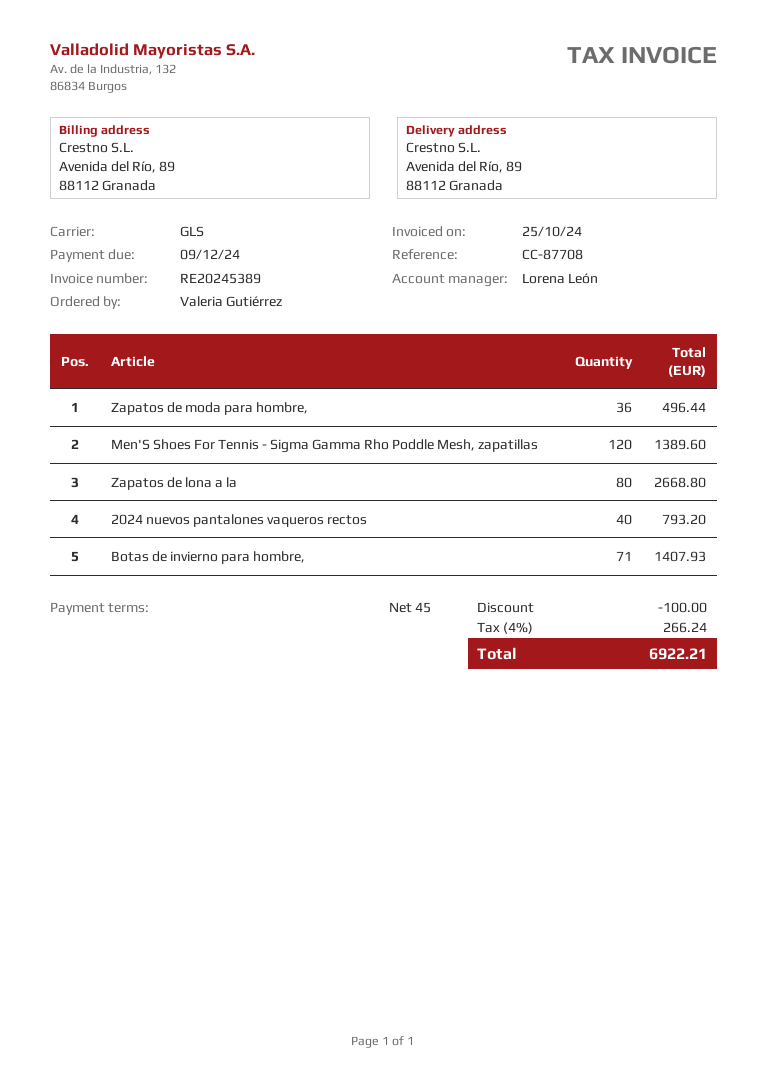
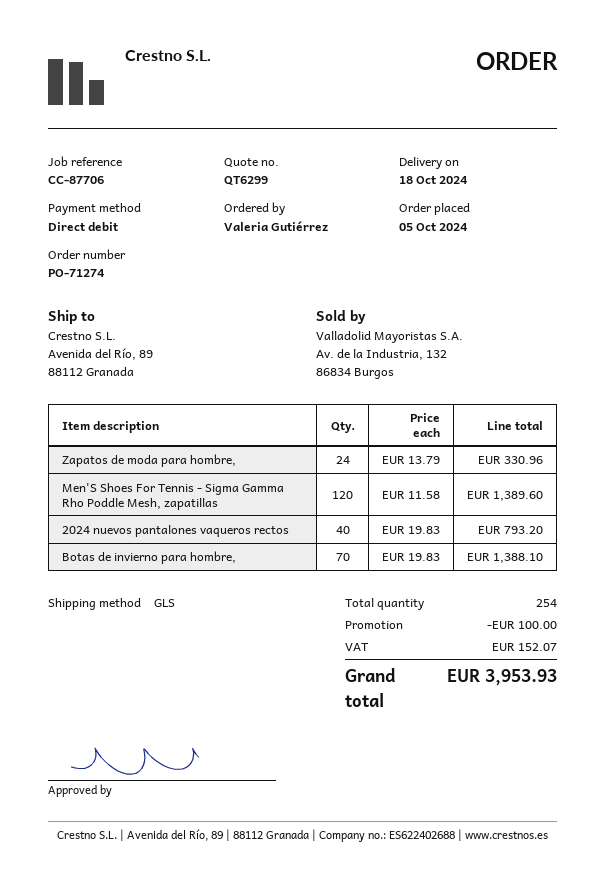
reference: CC-87708 -> CC-87706
Zapatos de moda para hombre,: 36 for 496.44 -> 24 for 330.96
Zapatos de lona a la: 80 for 2668.80 -> none
Botas de invierno para hombre,: 71 for 1407.93 -> 70 for 1388.10
tax: 266.24 -> 152.07
total: 6922.21 -> 3953.93

